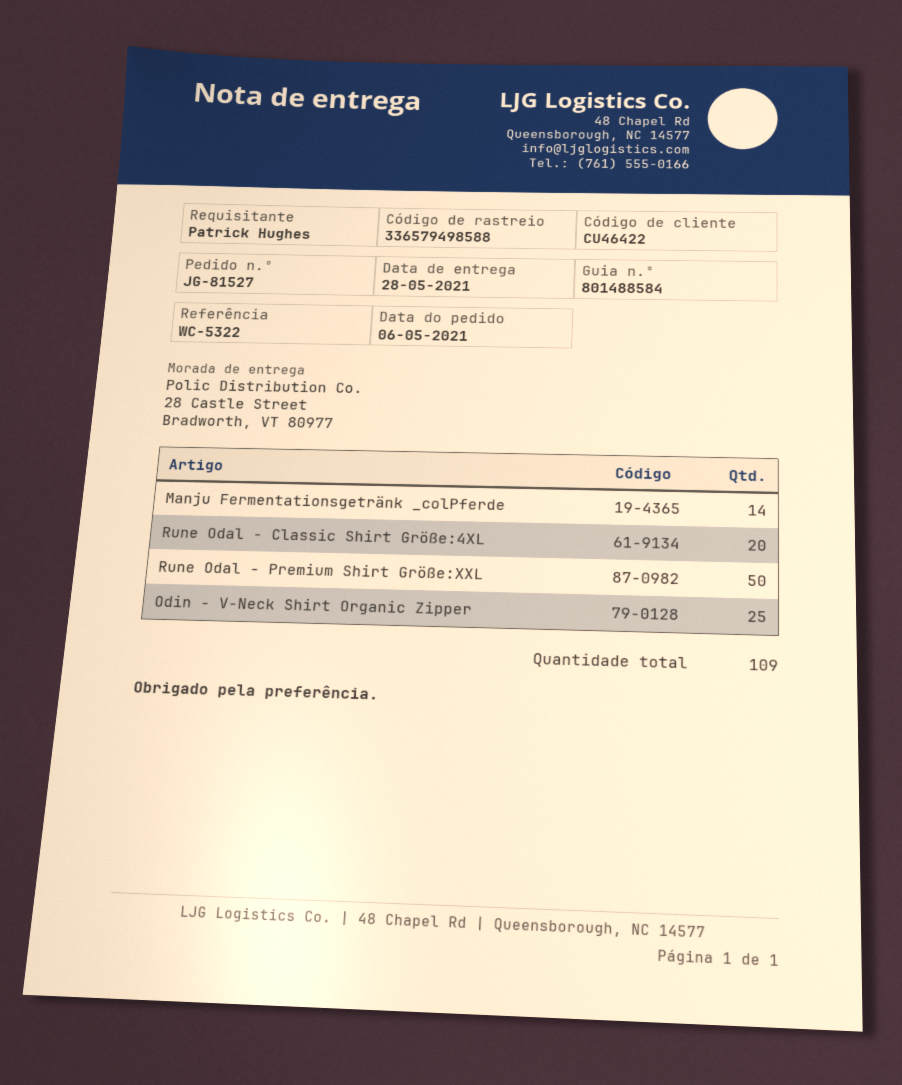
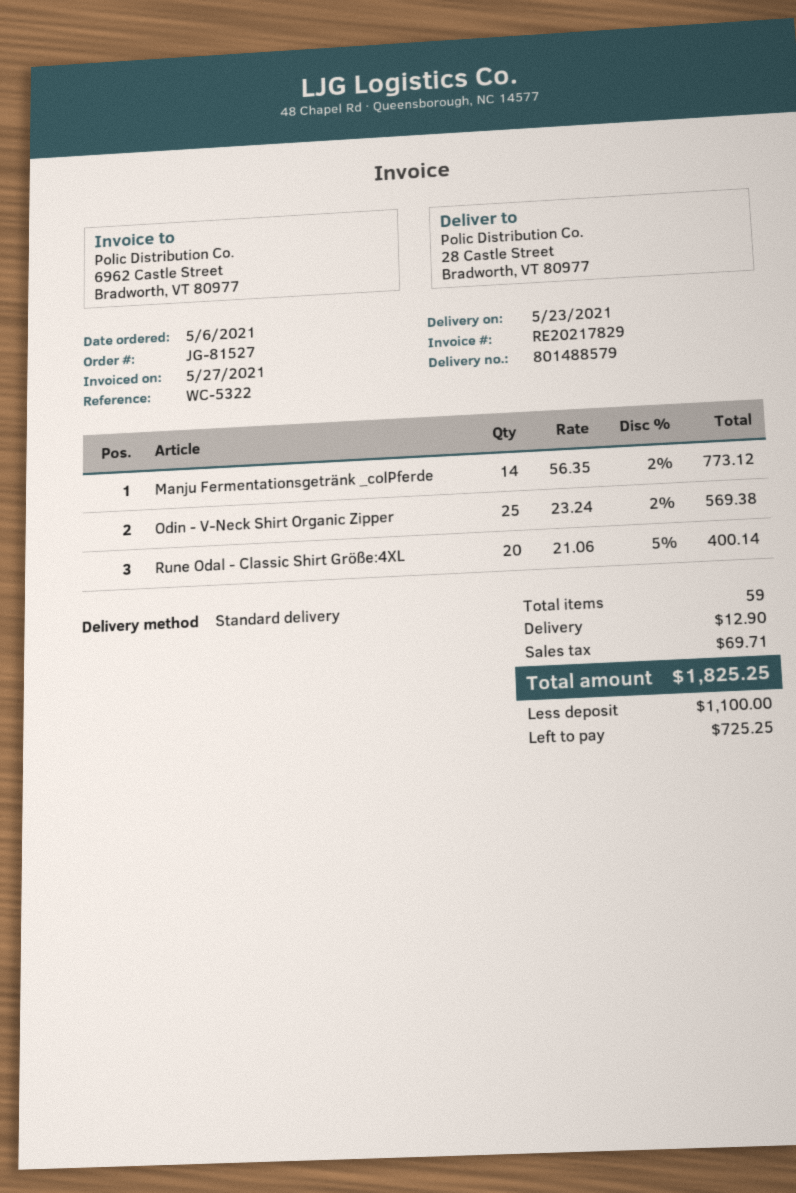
delivery note number: 801488584 -> 801488579
delivery date: 2021-05-28 -> 2021-05-23
Rune Odal - Premium Shirt Größe:XXL: 50 -> none
total quantity: 109 -> 59

